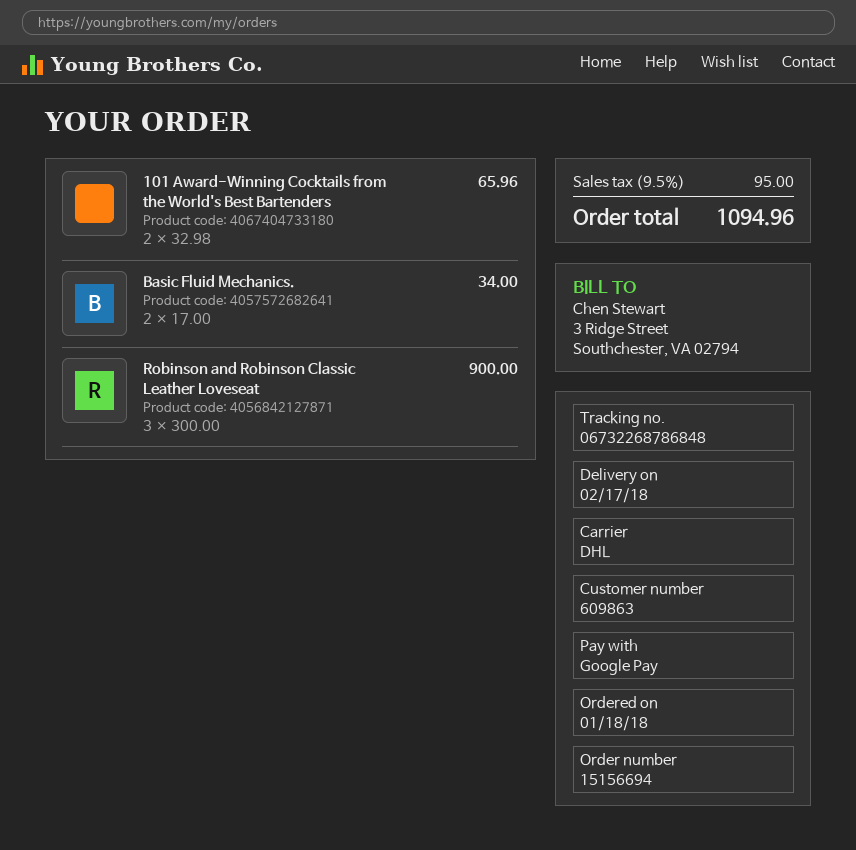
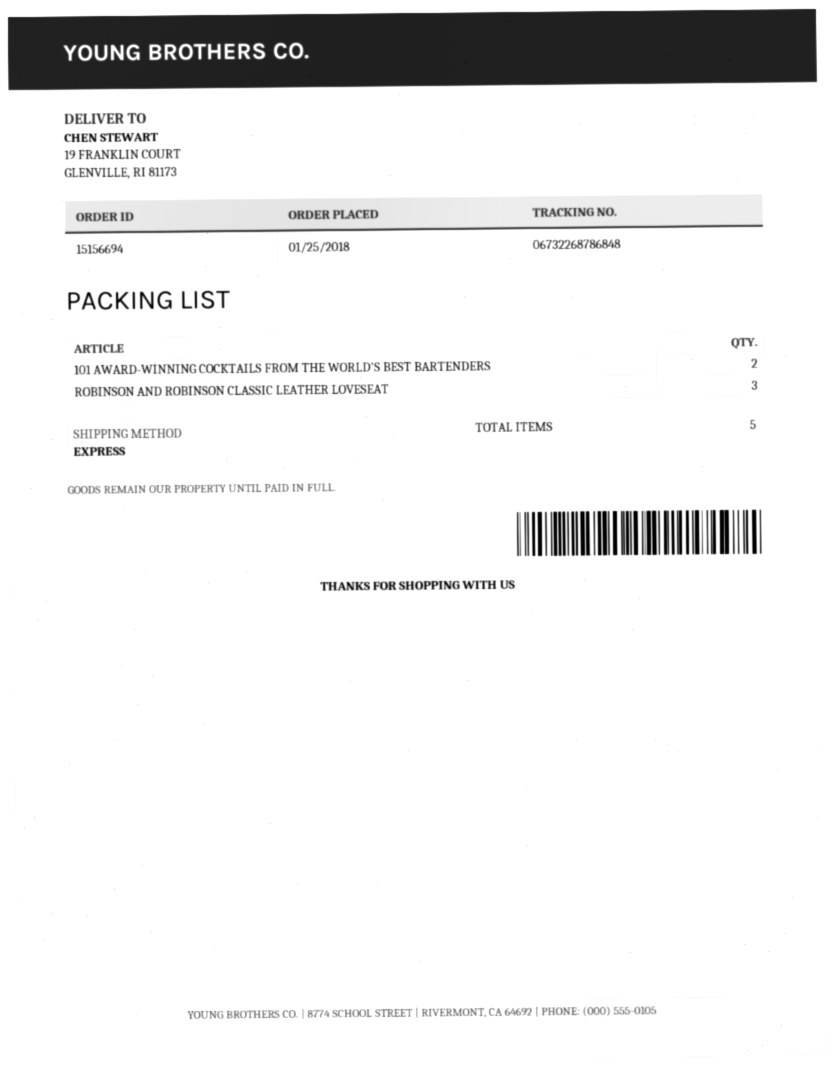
order date: 2018-01-18 -> 2018-01-25
shipping method: DHL -> express
Basic Fluid Mechanics.: 2 -> none

